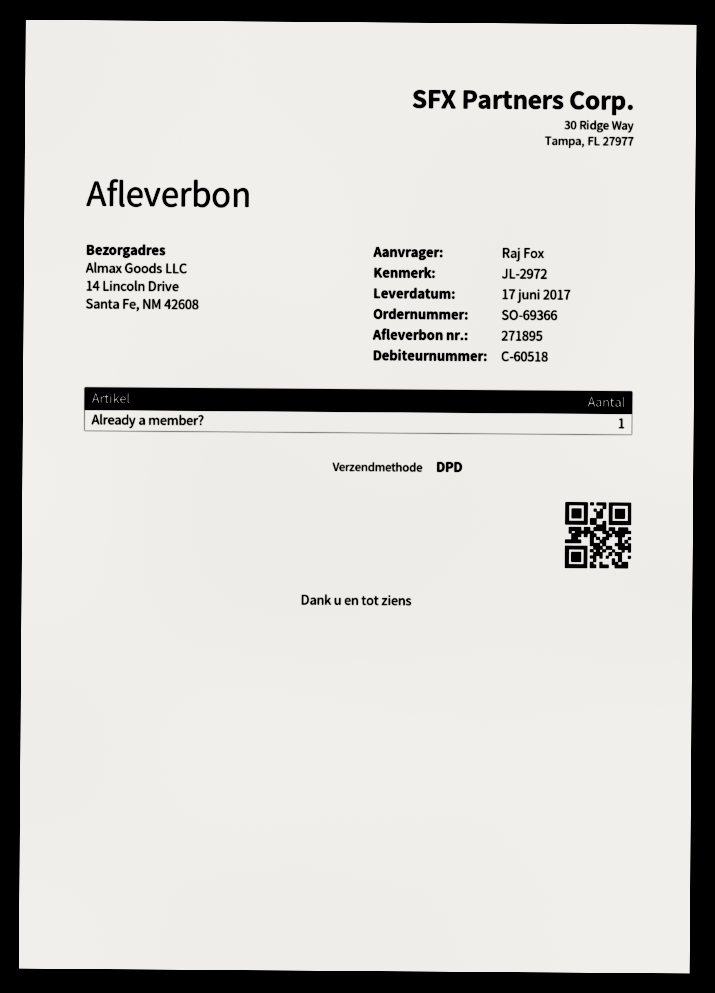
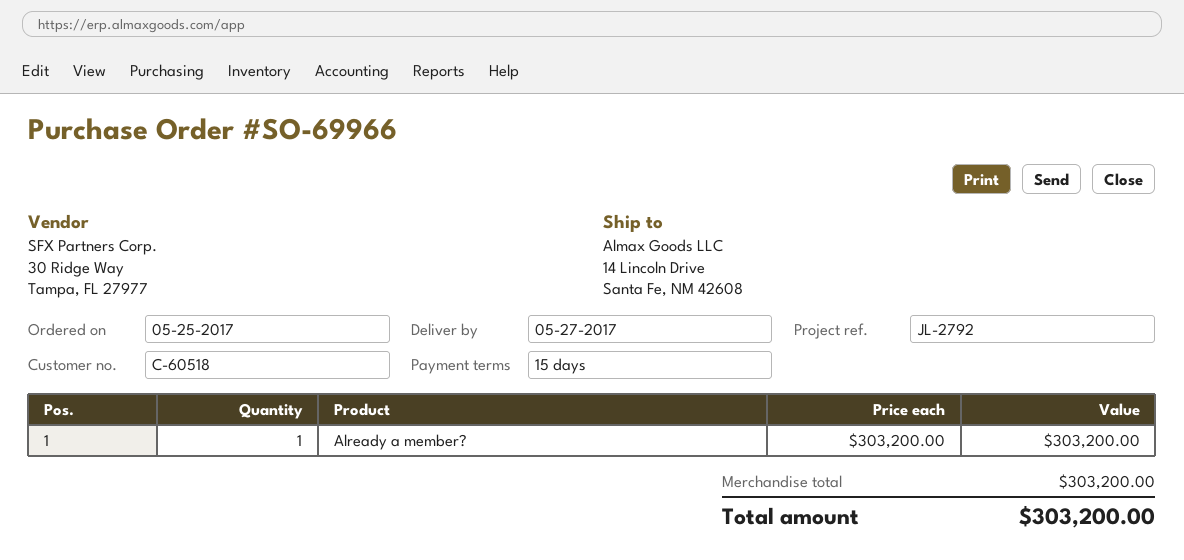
order number: SO-69366 -> SO-69966
delivery date: 2017-06-17 -> 2017-05-27
reference: JL-2972 -> JL-2792

